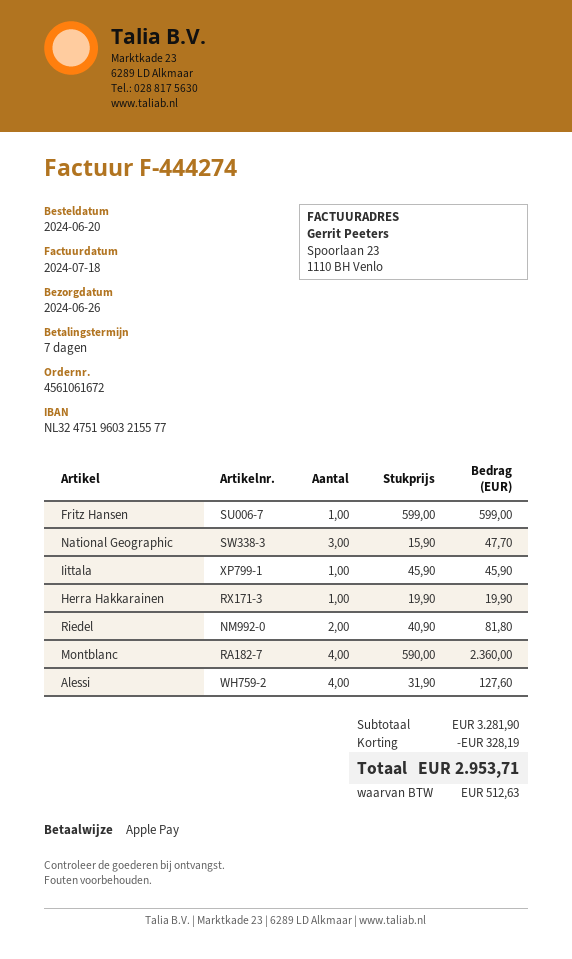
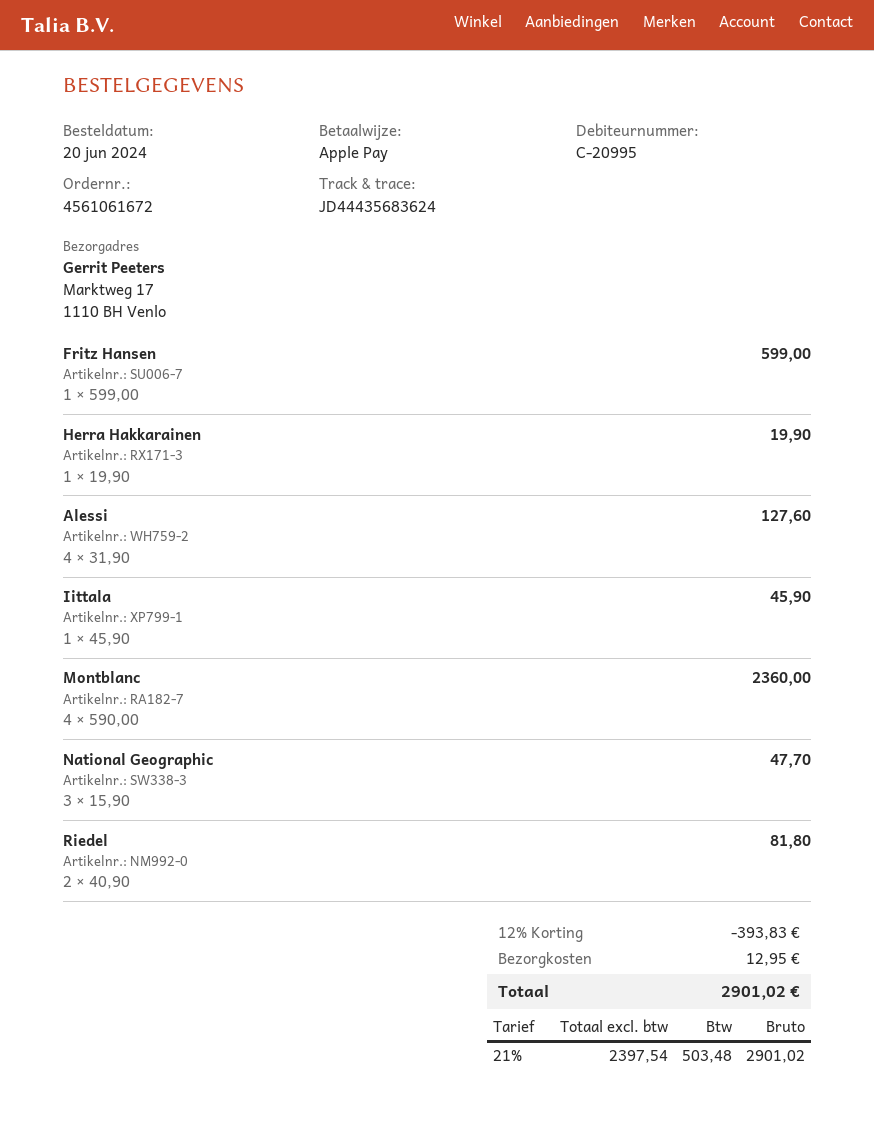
discount: 328.19 -> 393.83
shipping: none -> 12.95
tax: 512.63 -> 503.48
total: 2953.71 -> 2901.02

